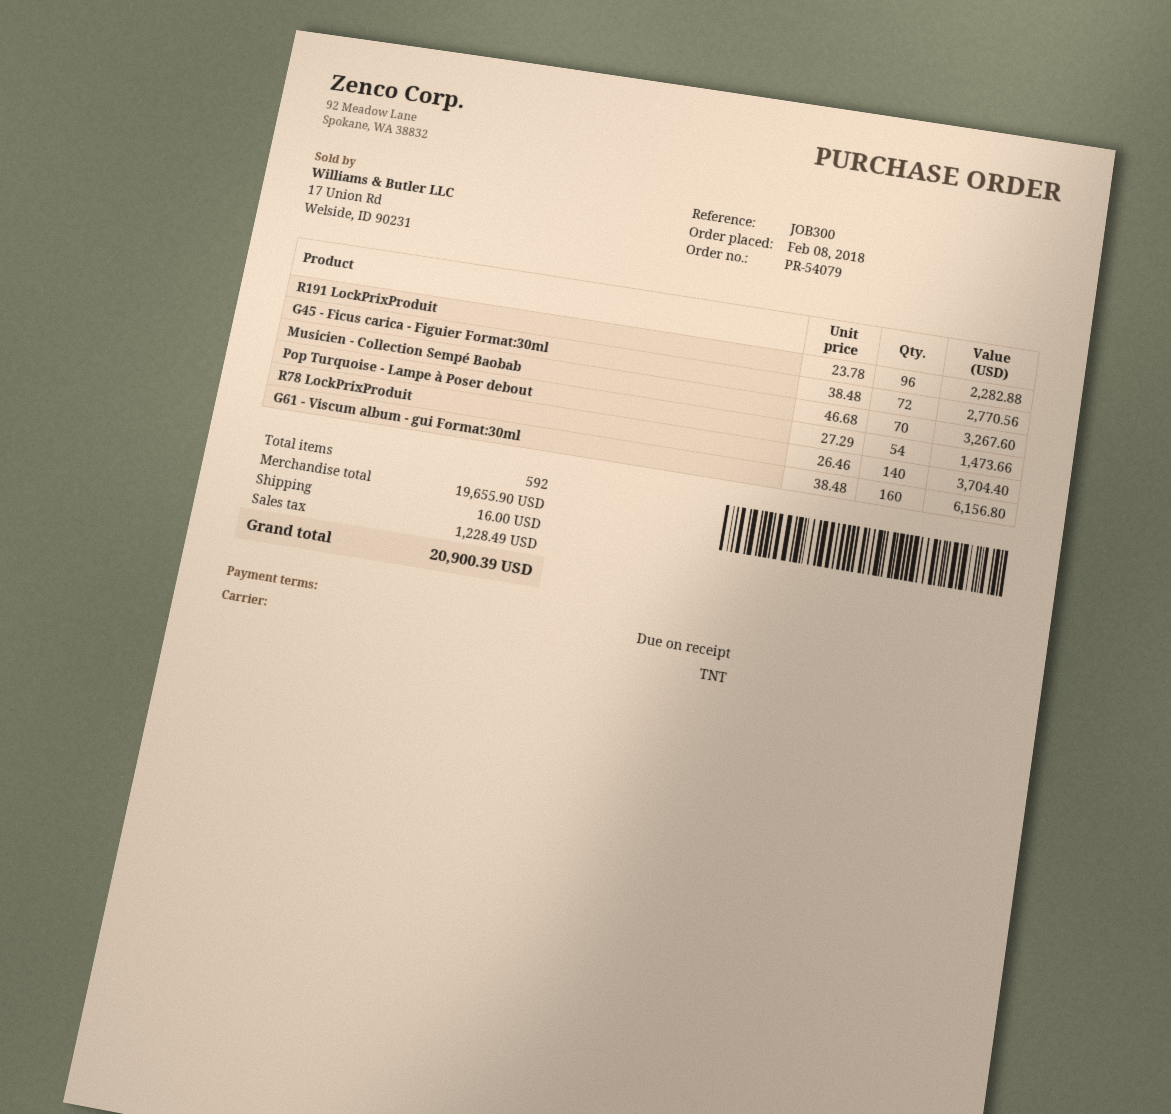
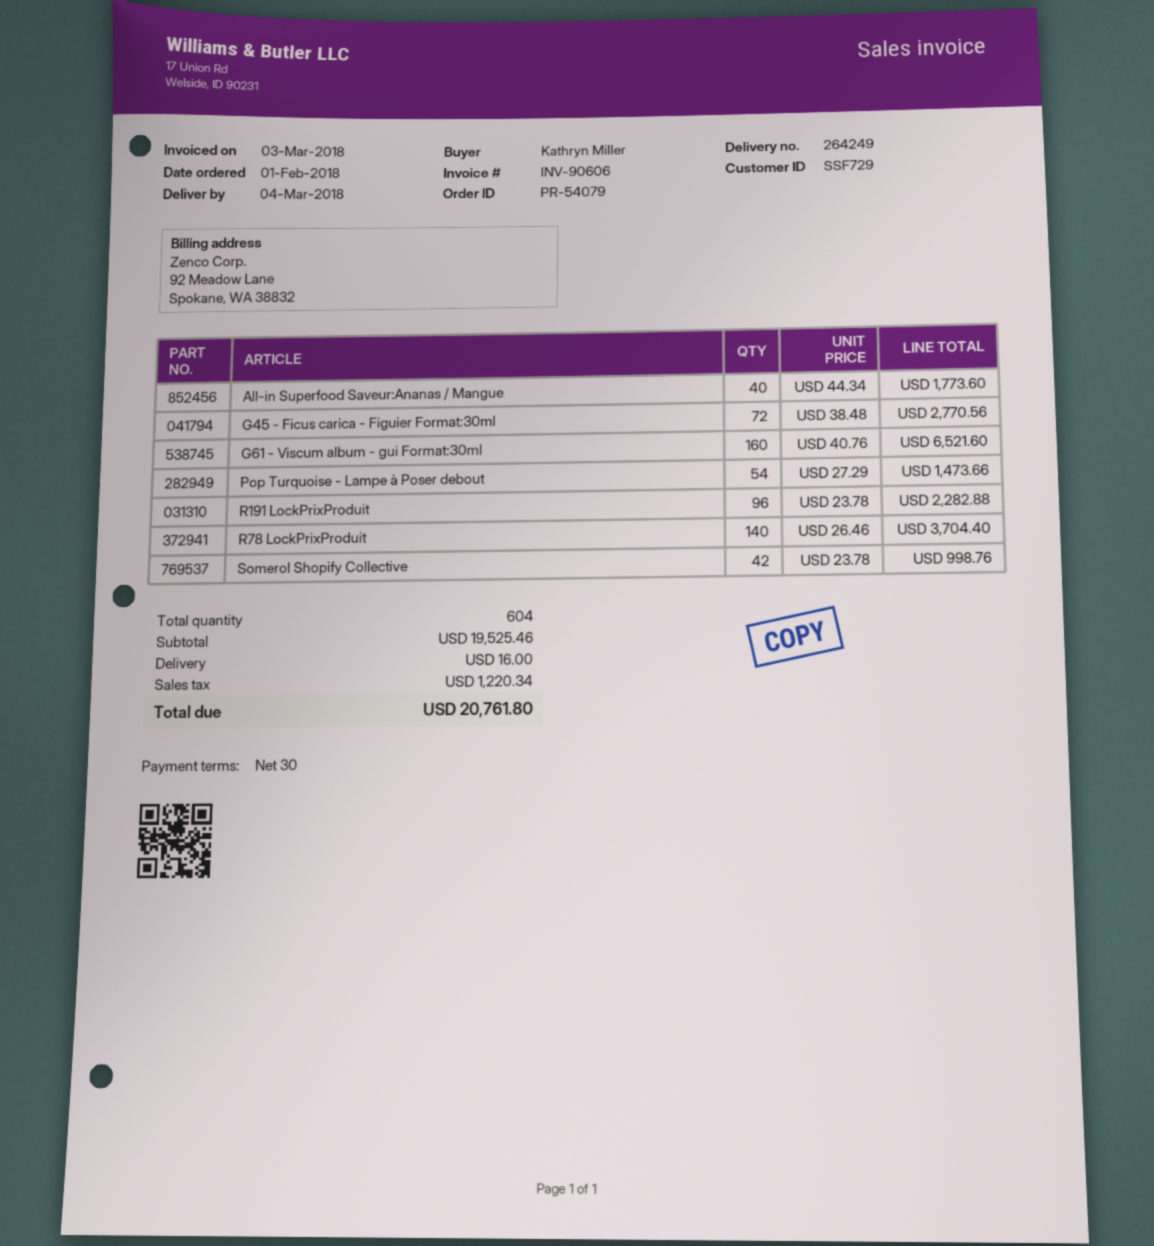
order date: 2018-02-08 -> 2018-02-01
payment terms: on receipt -> 30 days
Musicien - Collection Sempé Baobab: 70 x 46.68 = 3267.60 -> none
G61 - Viscum album - gui Format:30ml: 160 x 38.48 = 6156.80 -> 160 x 40.76 = 6521.60
All-in Superfood Saveur:Ananas / Mangue: none -> 40 x 44.34 = 1773.60
Somerol Shopify Collective: none -> 42 x 23.78 = 998.76
total quantity: 592 -> 604
subtotal: 19655.90 -> 19525.46
tax: 1228.49 -> 1220.34
total: 20900.39 -> 20761.80

